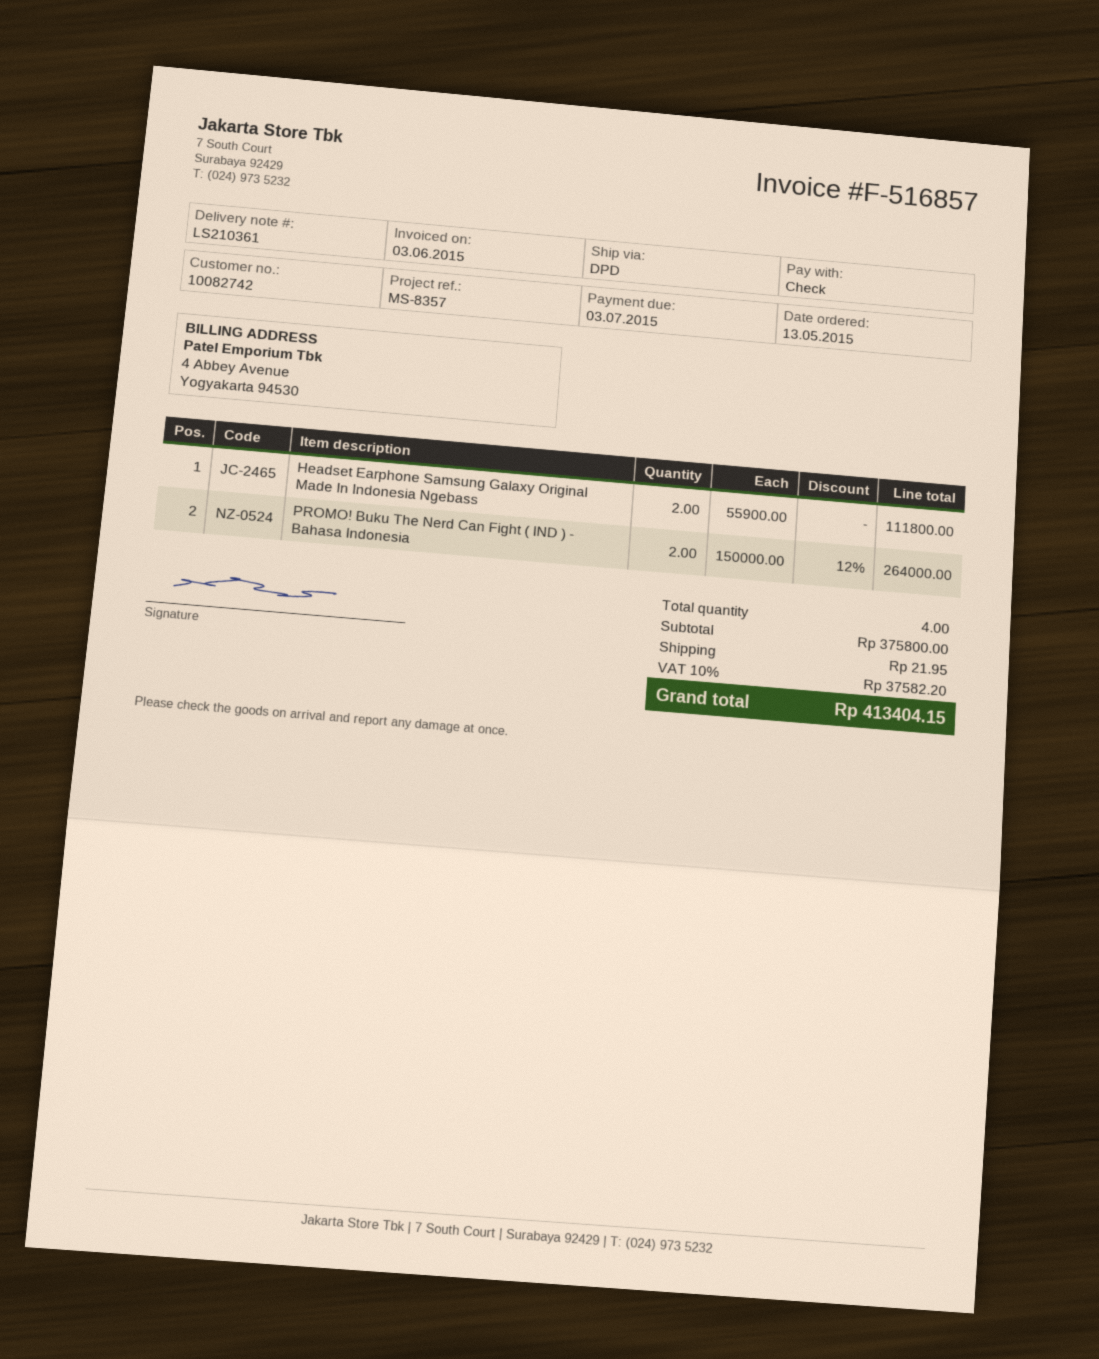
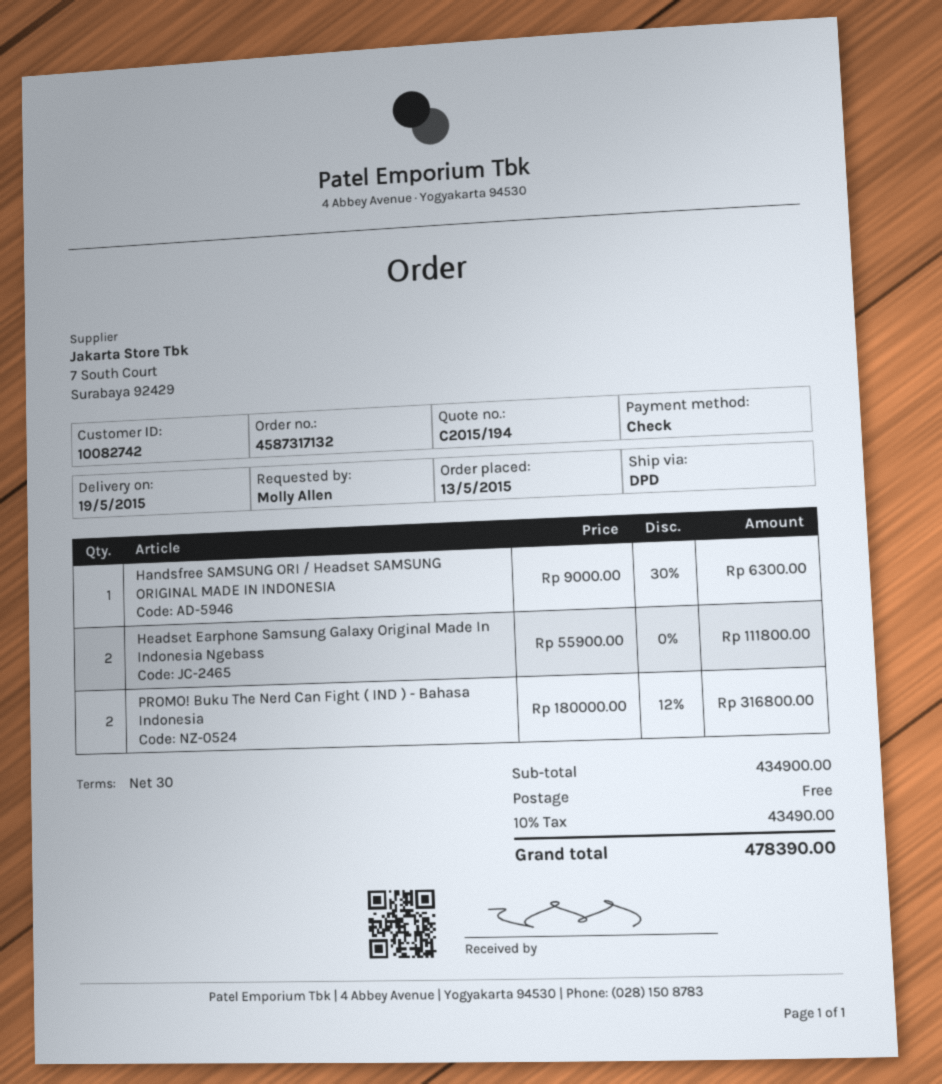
PROMO! Buku The Nerd Can Fight ( IND ) - Bahasa Indonesia: 2 x 150000.00 - 12% = 264000.00 -> 2 x 180000.00 - 12% = 316800.00
Handsfree SAMSUNG ORI / Headset SAMSUNG ORIGINAL MADE IN INDONESIA: none -> 1 x 9000.00 - 30% = 6300.00
subtotal: 375800.00 -> 434900.00
shipping: 21.95 -> 0.00
tax: 10% = 37582.20 -> 10% = 43490.00
total: 413404.15 -> 478390.00

